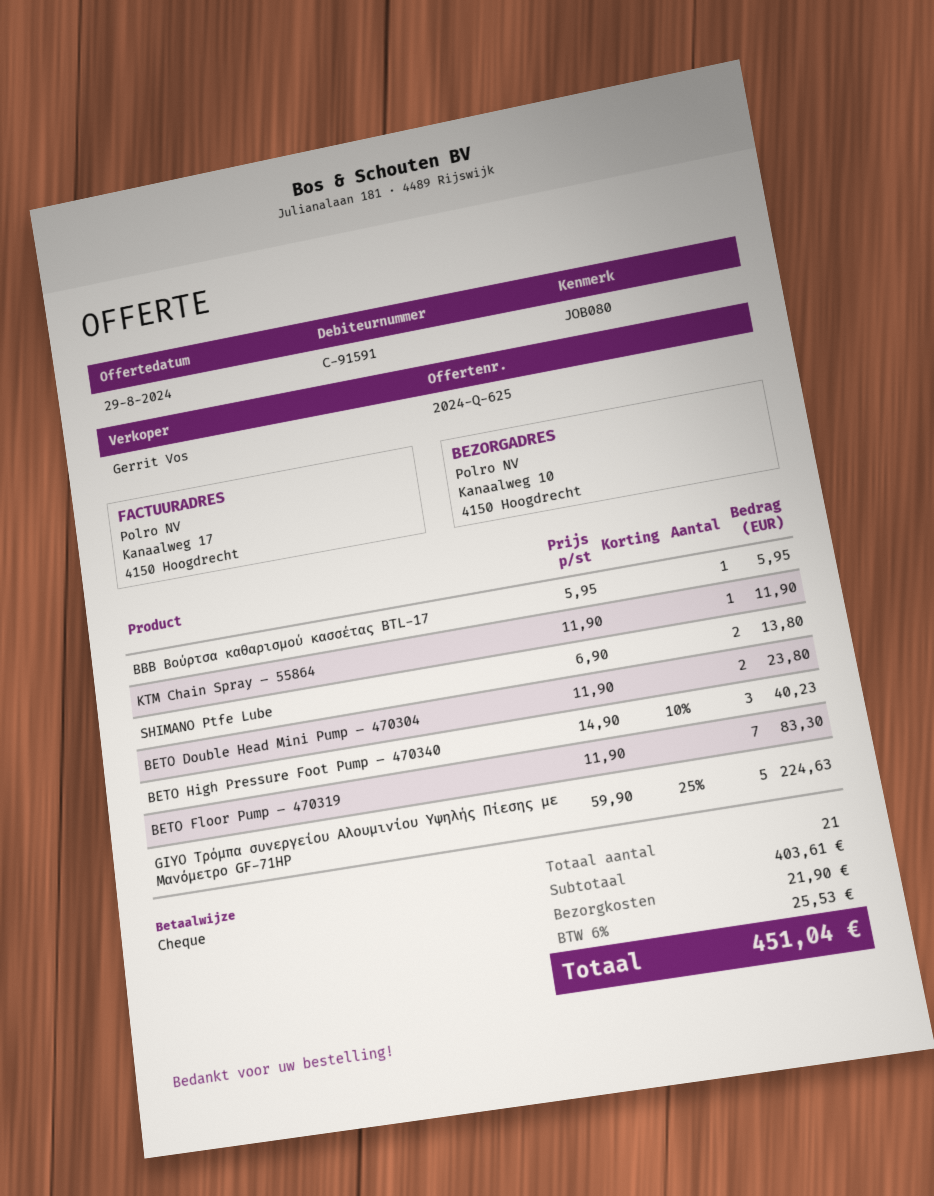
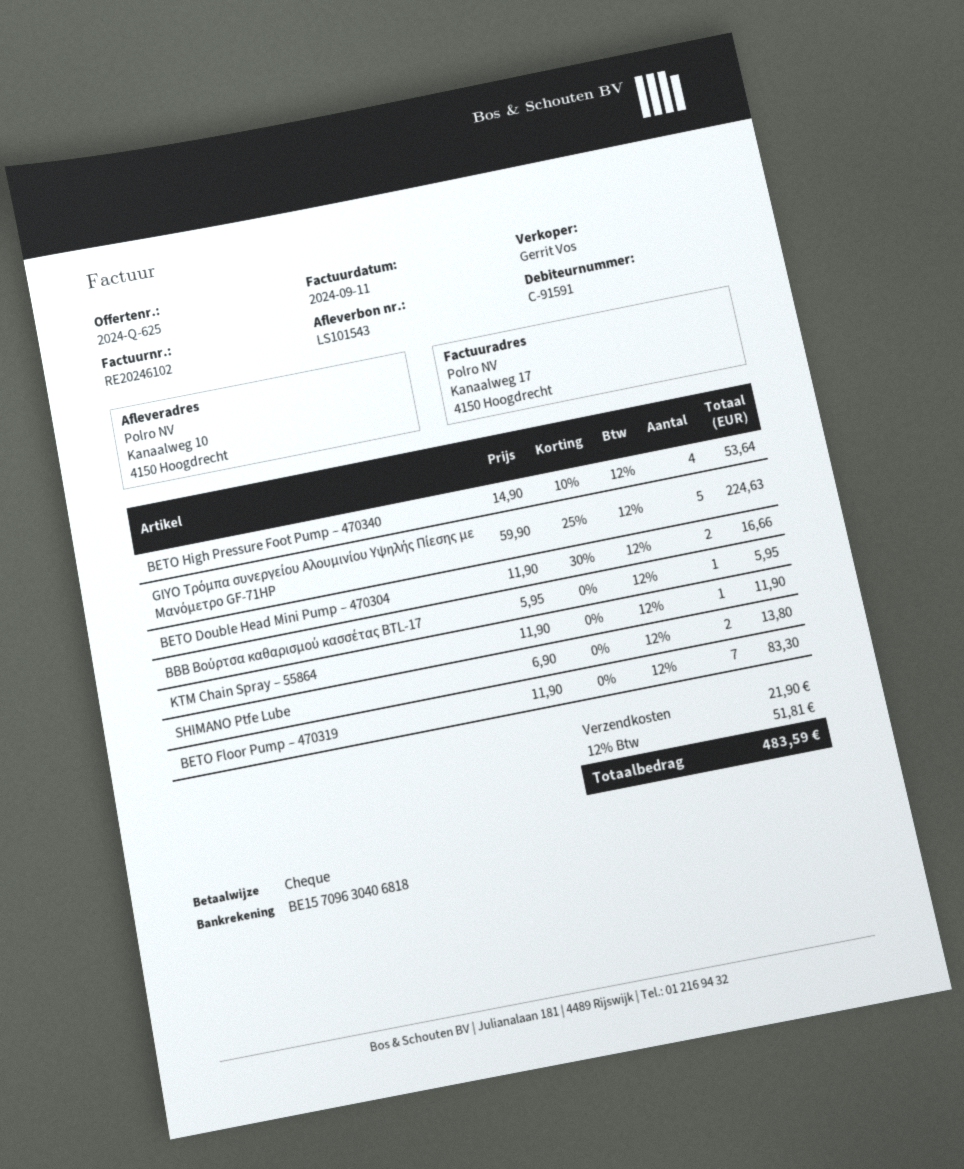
BETO Double Head Mini Pump – 470304: 2 x 11.90 = 23.80 -> 2 x 11.90 - 30% = 16.66
BETO High Pressure Foot Pump – 470340: 3 x 14.90 - 10% = 40.23 -> 4 x 14.90 - 10% = 53.64
tax: 6% = 25.53 -> 12% = 51.81
total: 451.04 -> 483.59

